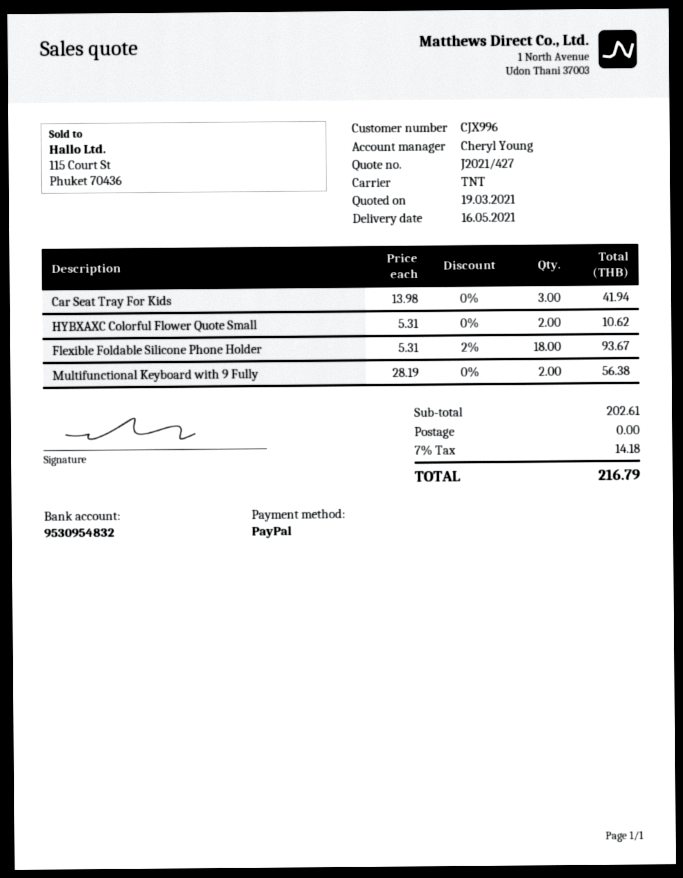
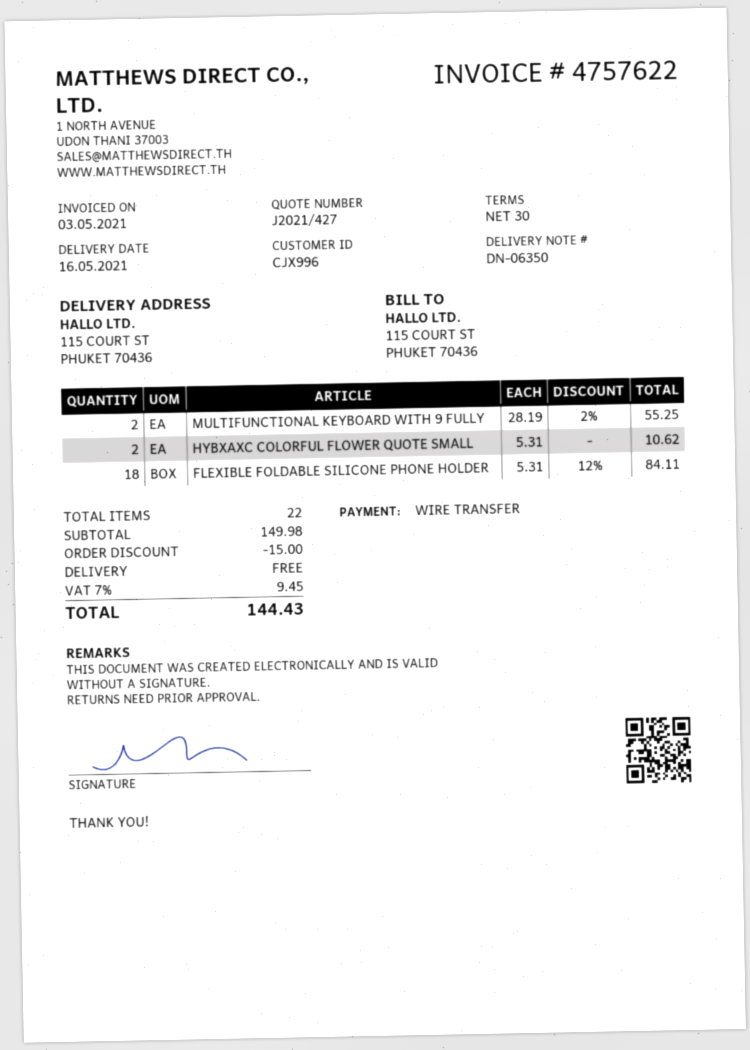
payment method: PayPal -> bank transfer
Car Seat Tray For Kids: 3 x 13.98 = 41.94 -> none
Flexible Foldable Silicone Phone Holder: 18 x 5.31 - 2% = 93.67 -> 18 x 5.31 - 12% = 84.11
Multifunctional Keyboard with 9 Fully: 2 x 28.19 = 56.38 -> 2 x 28.19 - 2% = 55.25
subtotal: 202.61 -> 149.98
discount: none -> 15.00
tax: 7% = 14.18 -> 7% = 9.45
total: 216.79 -> 144.43

